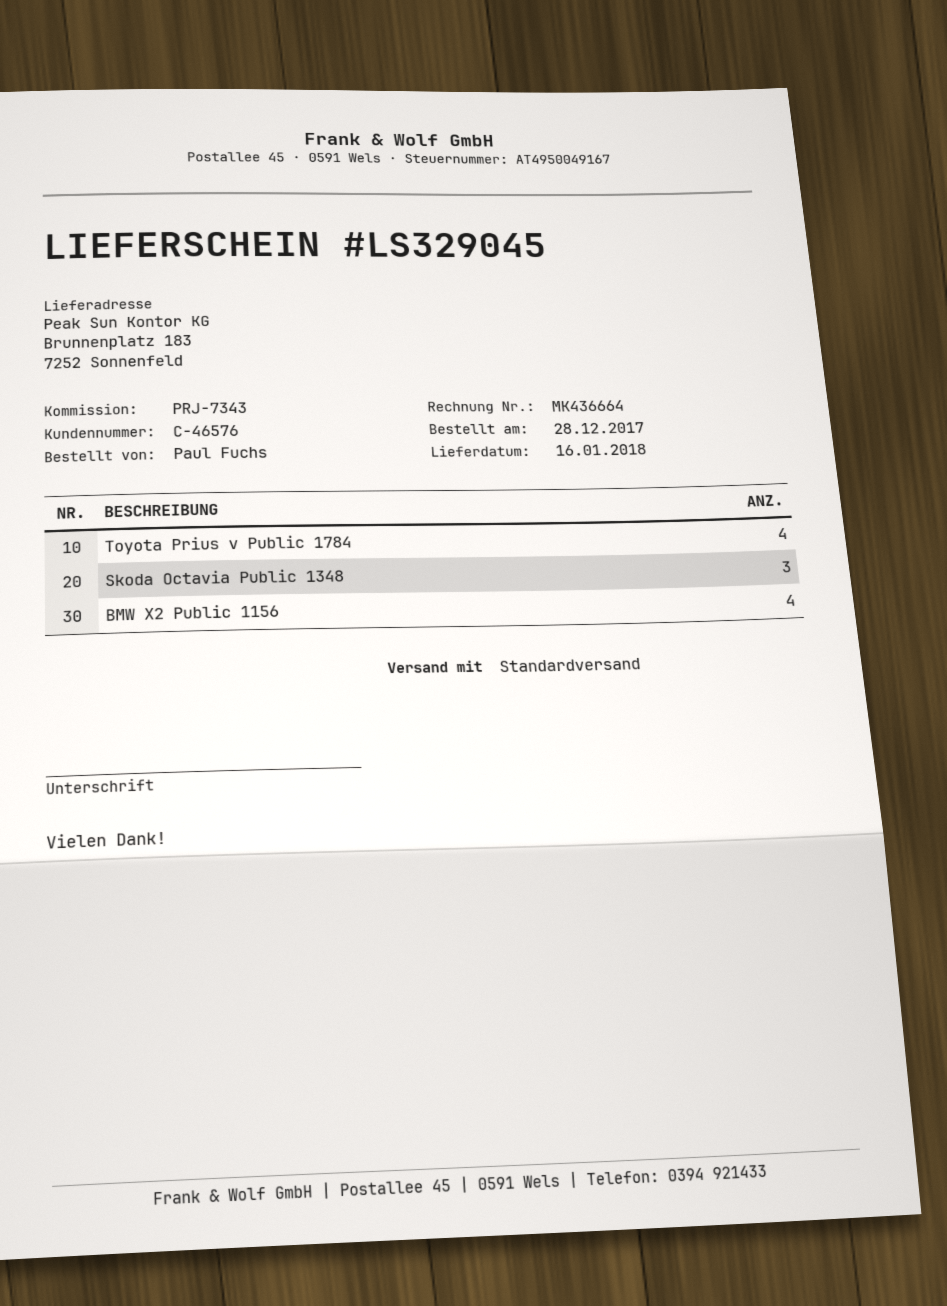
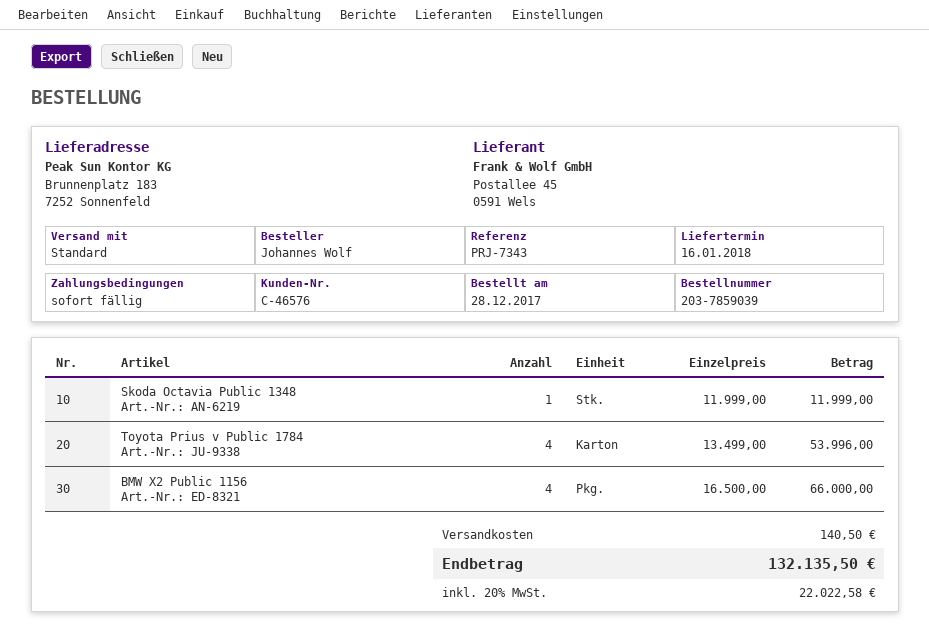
ordered by: Paul Fuchs -> Johannes Wolf
Skoda Octavia Public 1348: 3 -> 1

